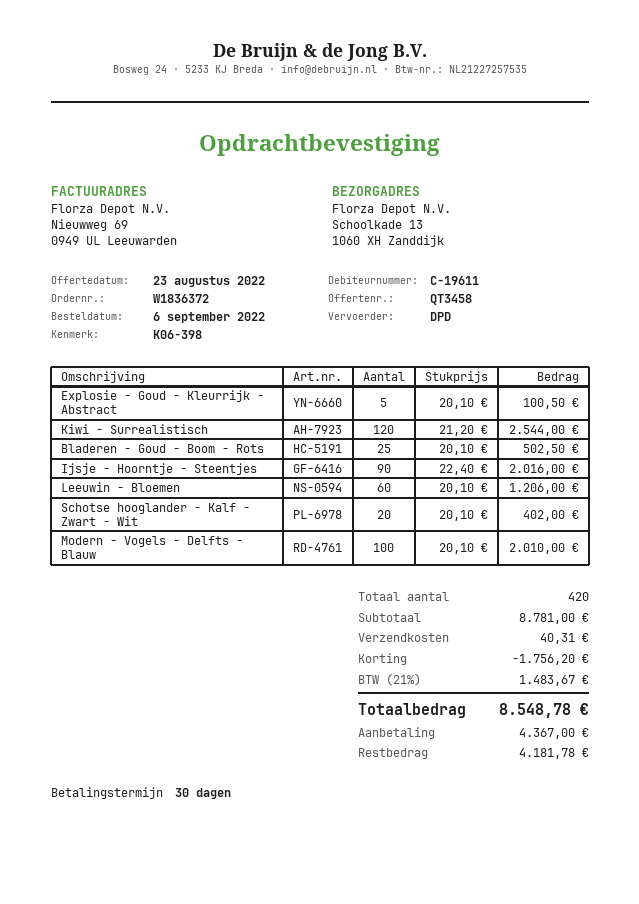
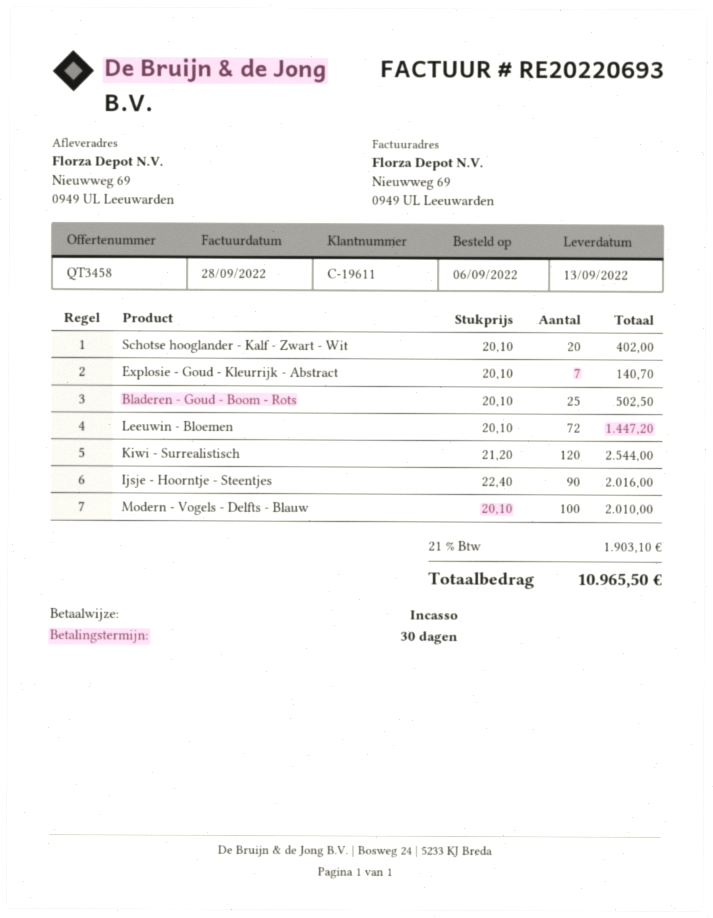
ship to: Schoolkade 13, 1060 XH Zanddijk -> Nieuwweg 69, 0949 UL Leeuwarden
Explosie - Goud - Kleurrijk - Abstract: 5 x 20.10 = 100.50 -> 7 x 20.10 = 140.70
Leeuwin - Bloemen: 60 x 20.10 = 1206.00 -> 72 x 20.10 = 1447.20
discount: 1756.20 -> none
shipping: 40.31 -> none
tax: 21% = 1483.67 -> 21% = 1903.10
total: 8548.78 -> 10965.50

